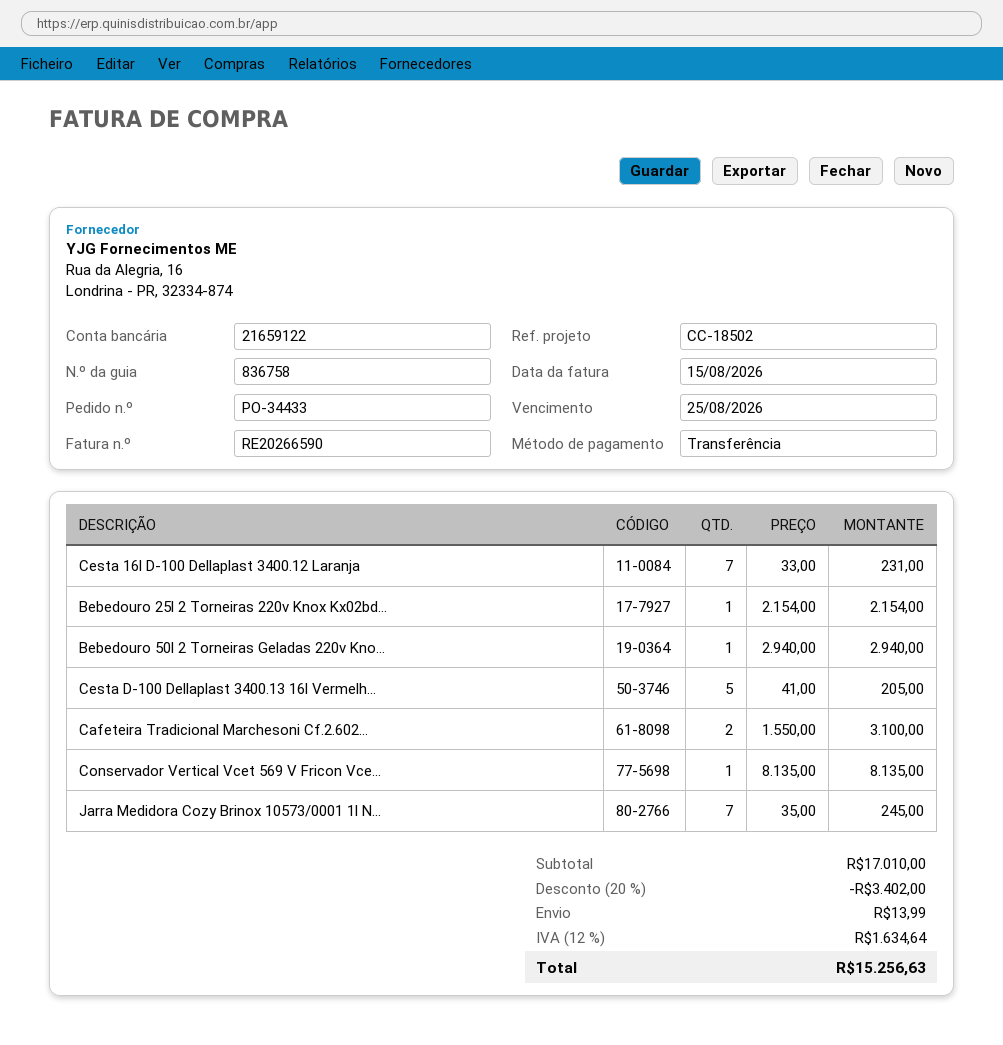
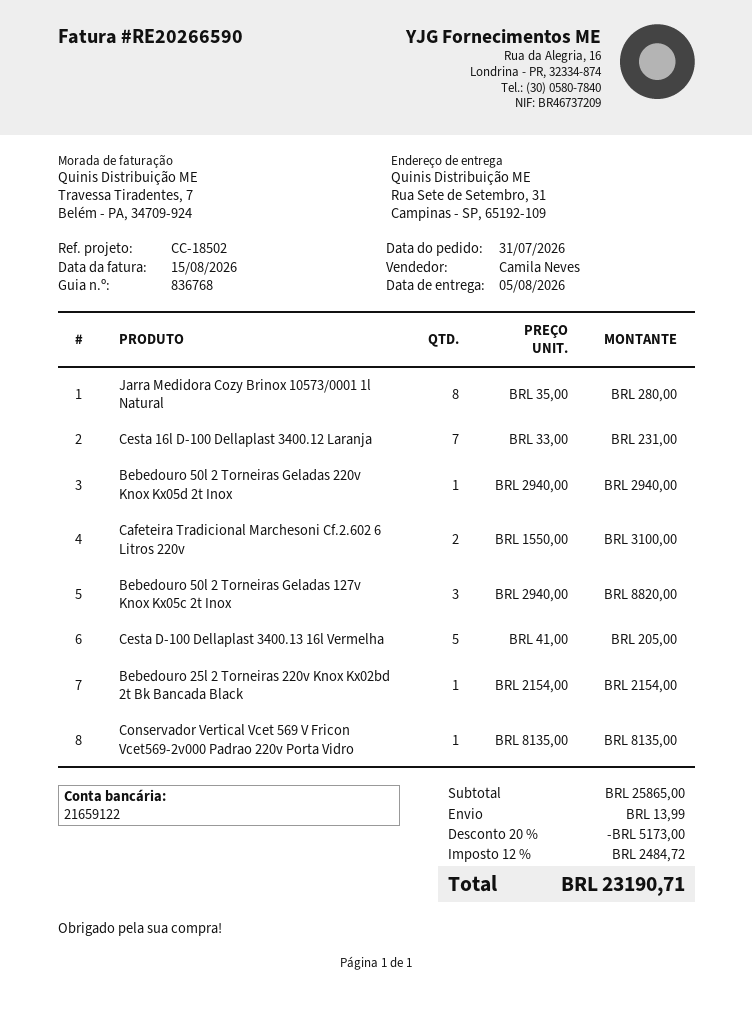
delivery note number: 836758 -> 836768
Jarra Medidora Cozy Brinox 10573/0001 1l N...: 7 x 35.00 = 245.00 -> 8 x 35.00 = 280.00
Bebedouro 50l 2 Torneiras Geladas 127v Knox Kx05c 2t Inox: none -> 3 x 2940.00 = 8820.00
subtotal: 17010.00 -> 25865.00
discount: 20% = 3402.00 -> 20% = 5173.00
tax: 12% = 1634.64 -> 12% = 2484.72
total: 15256.63 -> 23190.71

